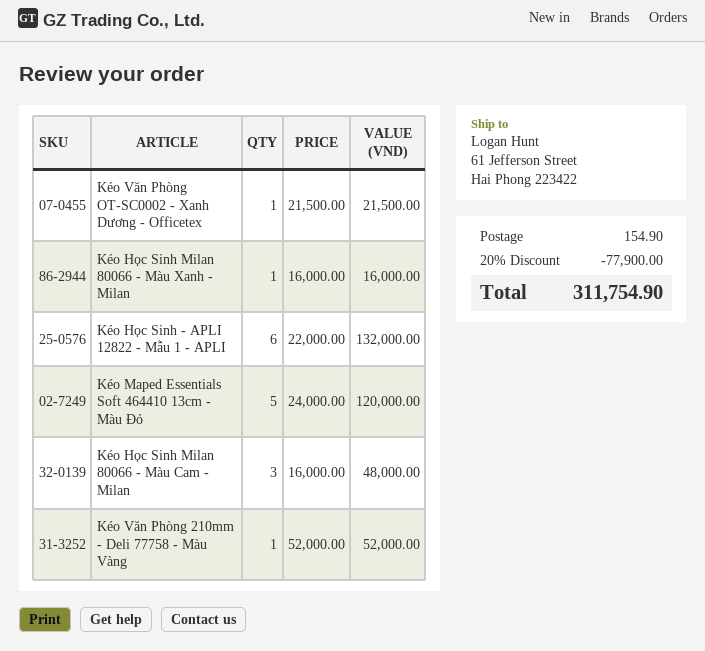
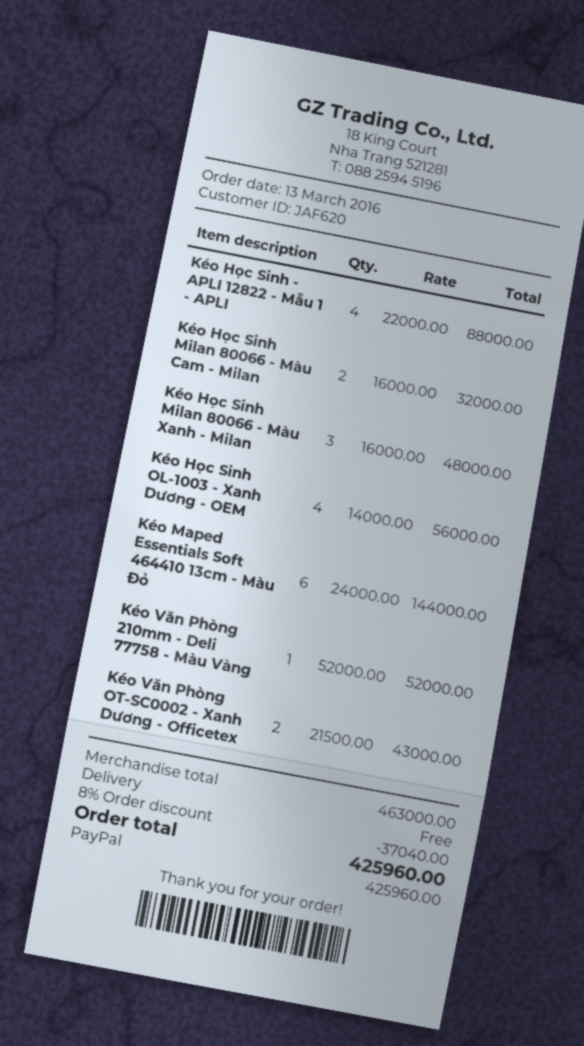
Kéo Văn Phòng OT-SC0002 - Xanh Dương - Officetex: 1 x 21500.00 = 21500.00 -> 2 x 21500.00 = 43000.00
Kéo Học Sinh Milan 80066 - Màu Xanh - Milan: 1 x 16000.00 = 16000.00 -> 3 x 16000.00 = 48000.00
Kéo Học Sinh - APLI 12822 - Mẫu 1 - APLI: 6 x 22000.00 = 132000.00 -> 4 x 22000.00 = 88000.00
Kéo Maped Essentials Soft 464410 13cm - Màu Đỏ: 5 x 24000.00 = 120000.00 -> 6 x 24000.00 = 144000.00
Kéo Học Sinh Milan 80066 - Màu Cam - Milan: 3 x 16000.00 = 48000.00 -> 2 x 16000.00 = 32000.00
Kéo Học Sinh OL-1003 - Xanh Dương - OEM: none -> 4 x 14000.00 = 56000.00
discount: 20% = 77900.00 -> 8% = 37040.00
shipping: 154.90 -> 0.00
total: 311754.90 -> 425960.00

